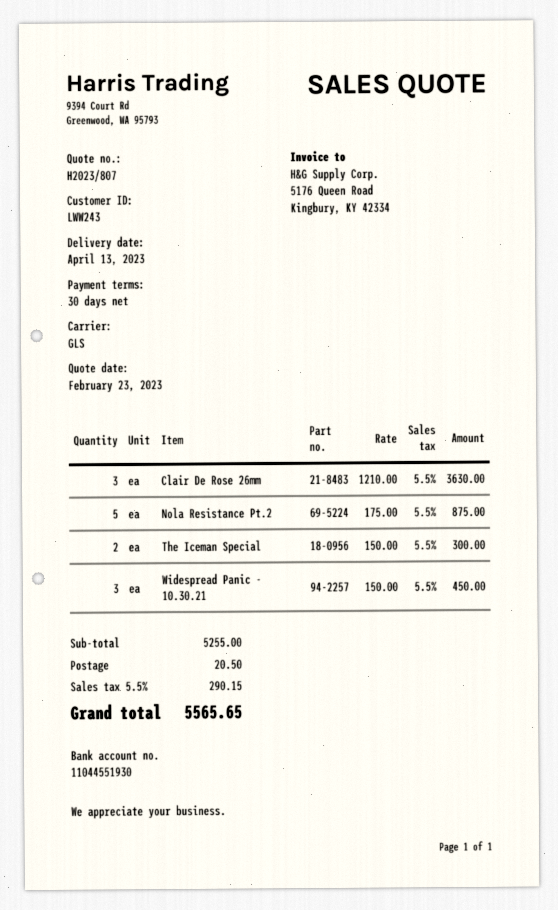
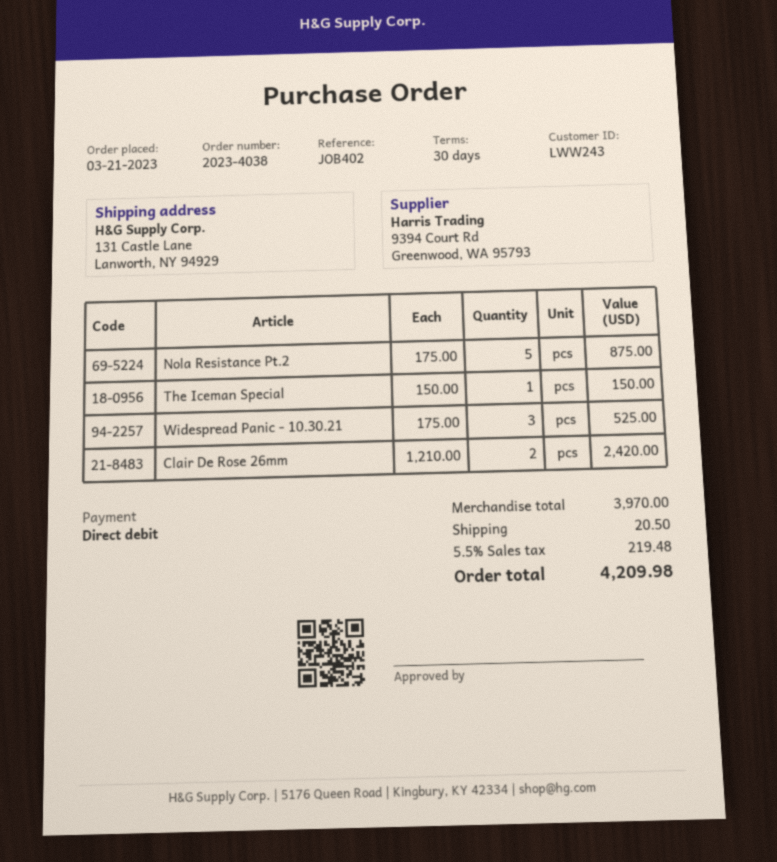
Clair De Rose 26mm: 3 x 1210.00 = 3630.00 -> 2 x 1210.00 = 2420.00
The Iceman Special: 2 x 150.00 = 300.00 -> 1 x 150.00 = 150.00
Widespread Panic - 10.30.21: 3 x 150.00 = 450.00 -> 3 x 175.00 = 525.00
subtotal: 5255.00 -> 3970.00
tax: 5.5% = 290.15 -> 5.5% = 219.48
total: 5565.65 -> 4209.98

